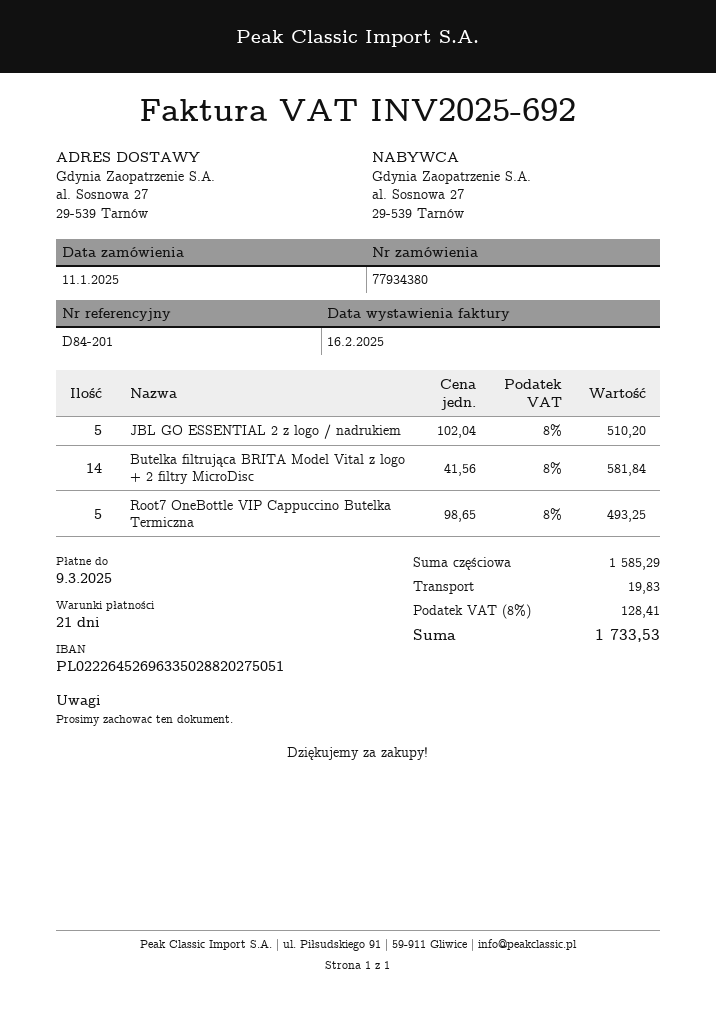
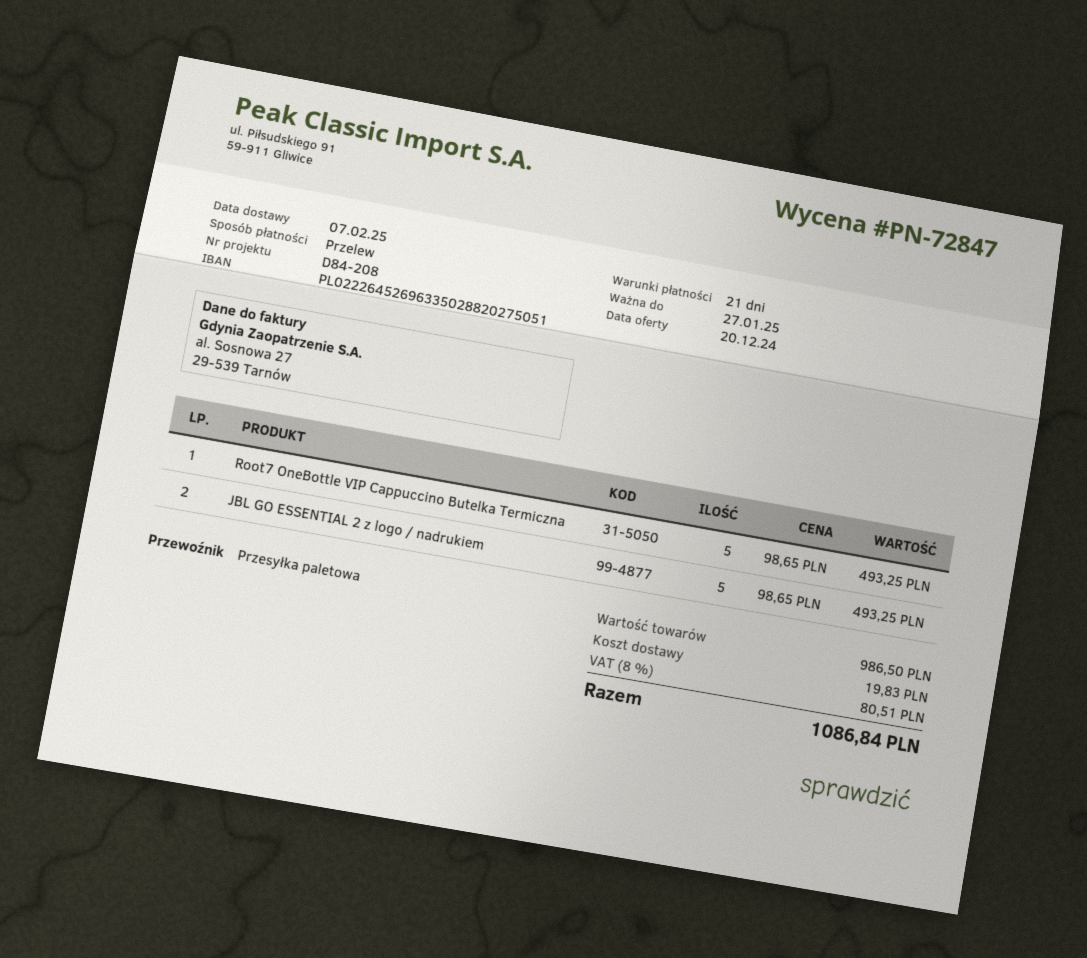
reference: D84-201 -> D84-208
JBL GO ESSENTIAL 2 z logo / nadrukiem: 5 x 102.04 = 510.20 -> 5 x 98.65 = 493.25
Butelka filtrująca BRITA Model Vital z logo + 2 filtry MicroDisc: 14 x 41.56 = 581.84 -> none
subtotal: 1585.29 -> 986.50
tax: 8% = 128.41 -> 8% = 80.51
total: 1733.53 -> 1086.84

